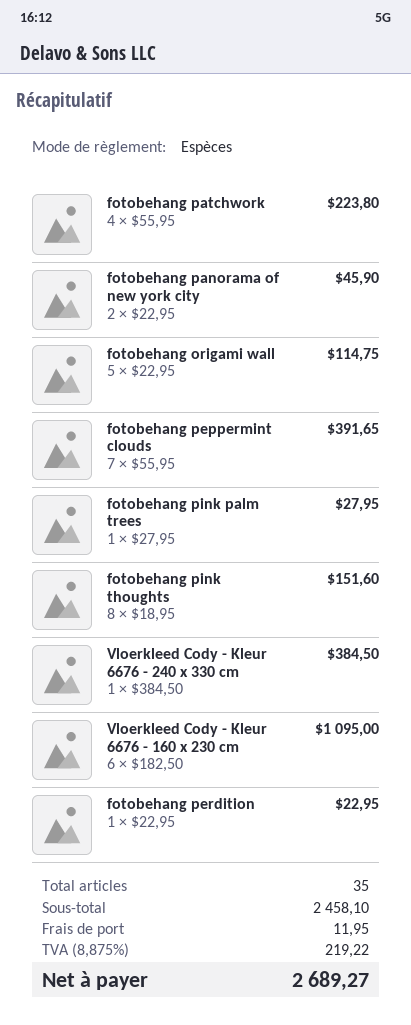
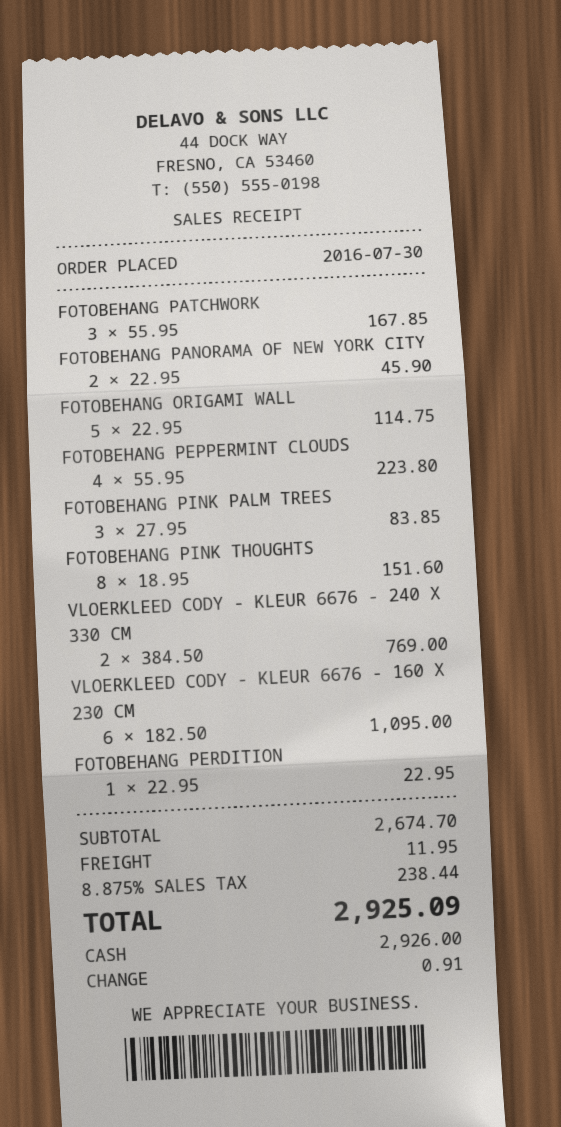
fotobehang patchwork: 4 x 55.95 = 223.80 -> 3 x 55.95 = 167.85
fotobehang peppermint clouds: 7 x 55.95 = 391.65 -> 4 x 55.95 = 223.80
fotobehang pink palm trees: 1 x 27.95 = 27.95 -> 3 x 27.95 = 83.85
Vloerkleed Cody - Kleur 6676 - 240 x 330 cm: 1 x 384.50 = 384.50 -> 2 x 384.50 = 769.00
subtotal: 2458.10 -> 2674.70
tax: 8.875% = 219.22 -> 8.875% = 238.44
total: 2689.27 -> 2925.09

